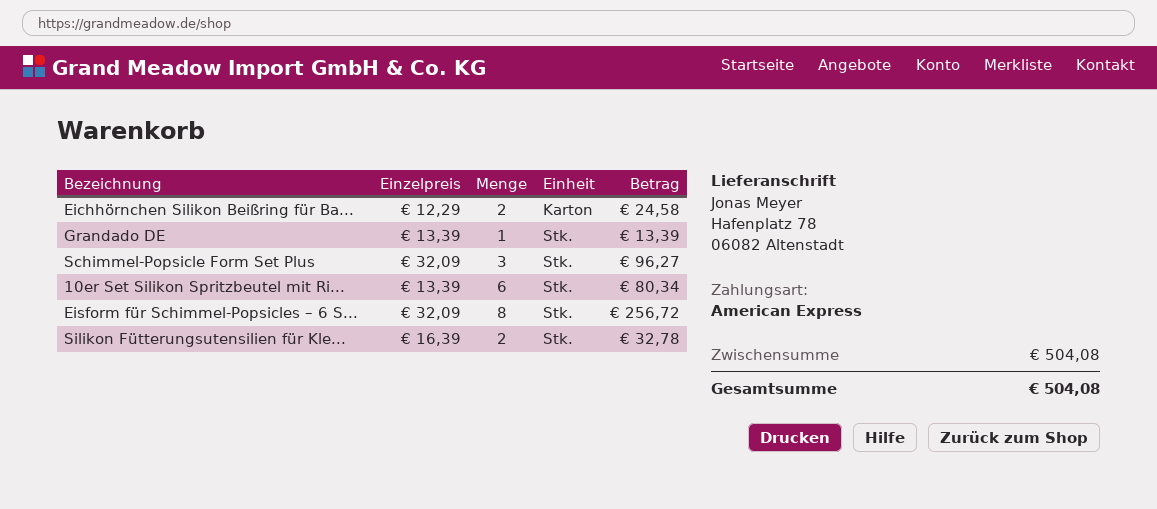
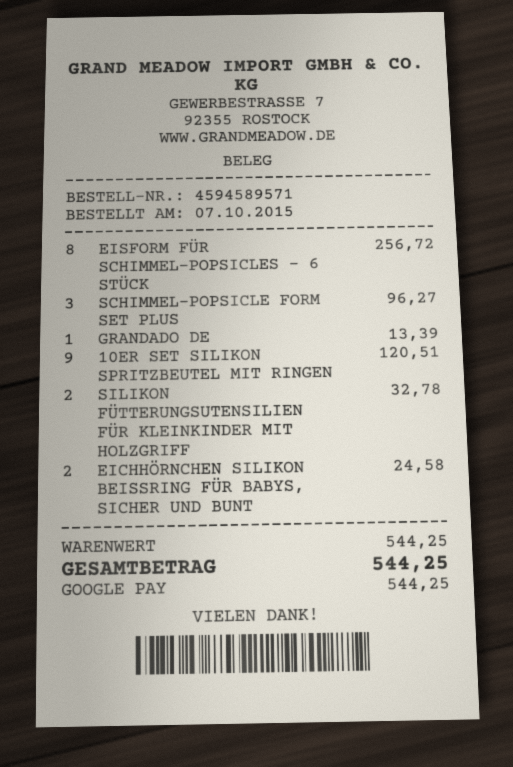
payment method: American Express -> Google Pay
10er Set Silikon Spritzbeutel mit Ri...: 6 for 80.34 -> 9 for 120.51
subtotal: 504.08 -> 544.25
total: 504.08 -> 544.25

